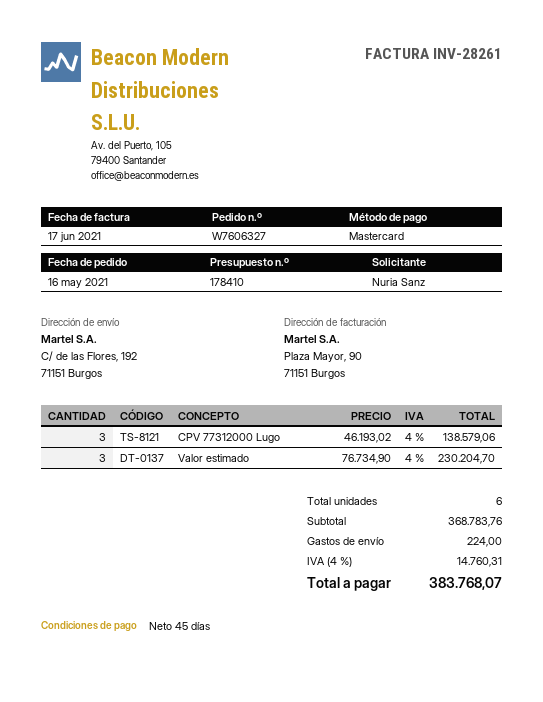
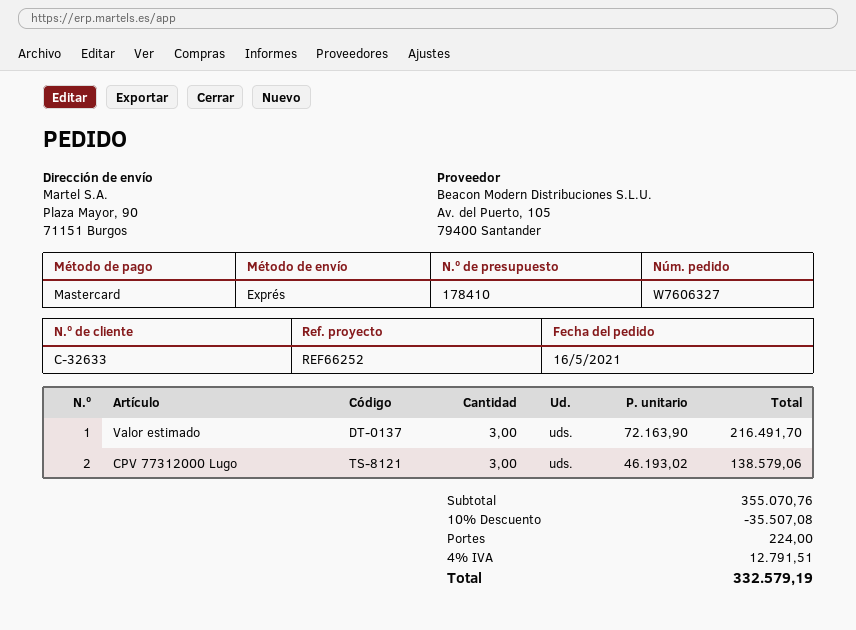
ship to: C/ de las Flores, 192, 71151 Burgos -> Plaza Mayor, 90, 71151 Burgos
Valor estimado: 3 x 76734.90 = 230204.70 -> 3 x 72163.90 = 216491.70
subtotal: 368783.76 -> 355070.76
discount: none -> 10% = 35507.08
tax: 4% = 14760.31 -> 4% = 12791.51
total: 383768.07 -> 332579.19

